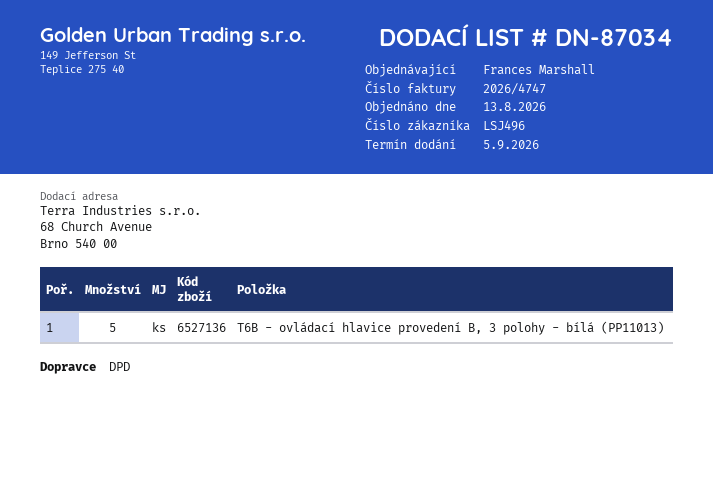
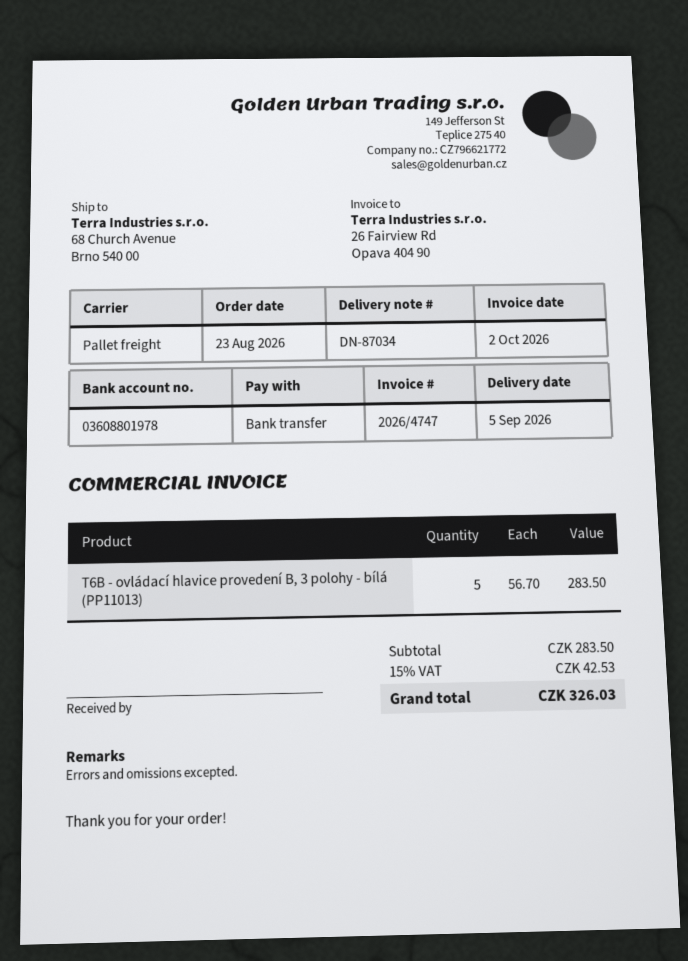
order date: 2026-08-13 -> 2026-08-23
shipping method: DPD -> pallet freight

